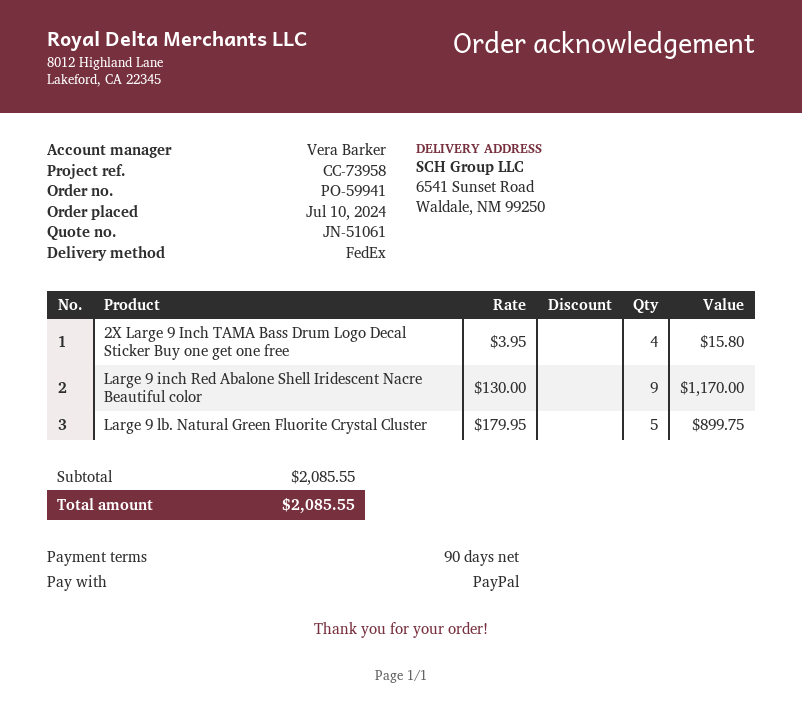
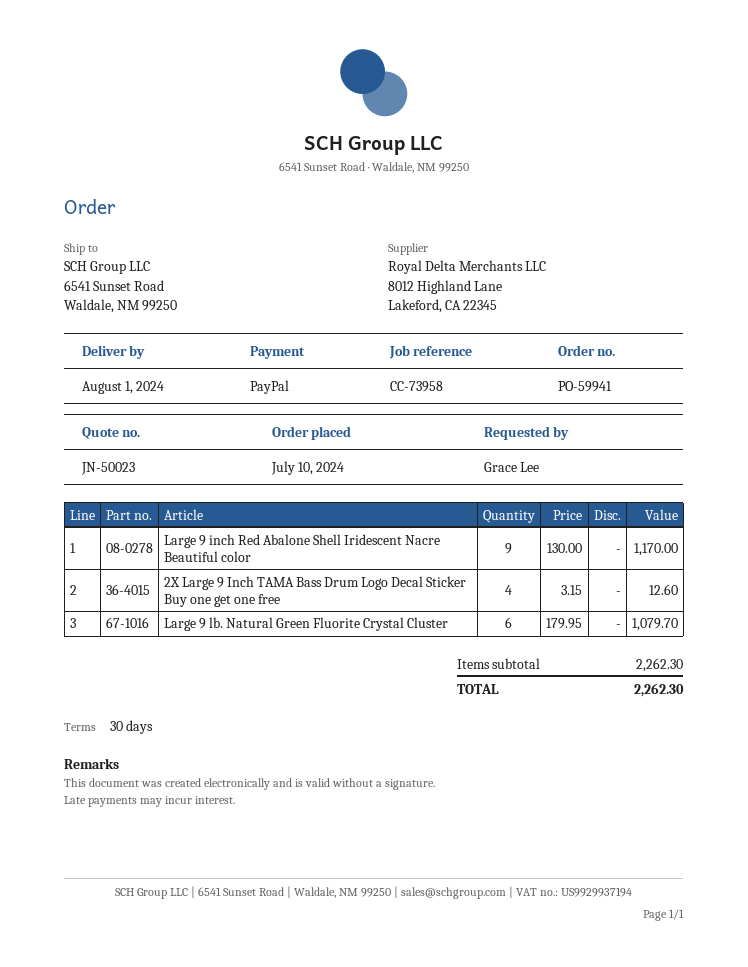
quote number: JN-51061 -> JN-50023
payment terms: 90 days -> 30 days
2X Large 9 Inch TAMA Bass Drum Logo Decal Sticker Buy one get one free: 4 x 3.95 = 15.80 -> 4 x 3.15 = 12.60
Large 9 lb. Natural Green Fluorite Crystal Cluster: 5 x 179.95 = 899.75 -> 6 x 179.95 = 1079.70
subtotal: 2085.55 -> 2262.30
total: 2085.55 -> 2262.30

